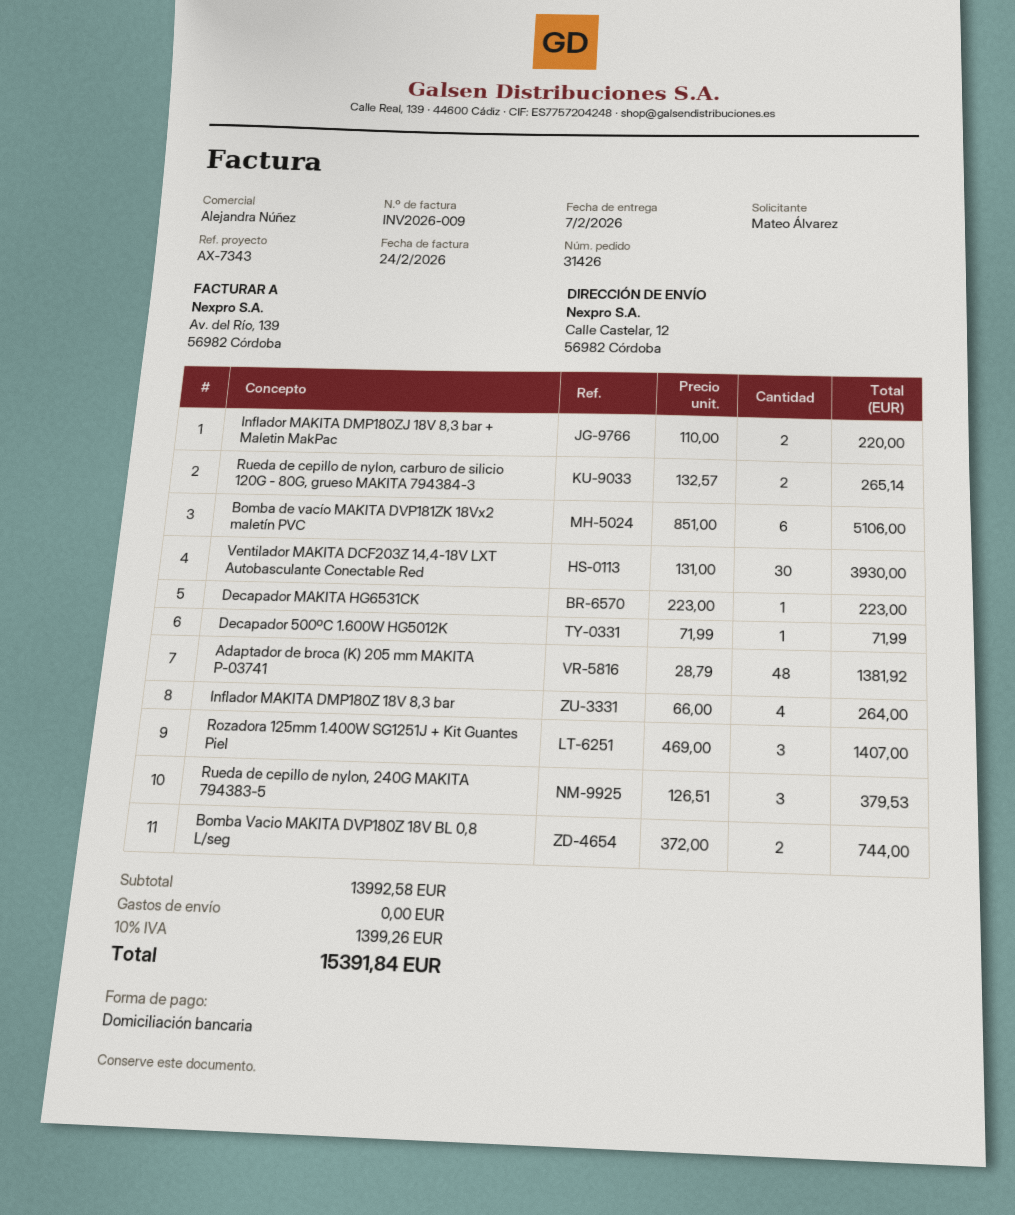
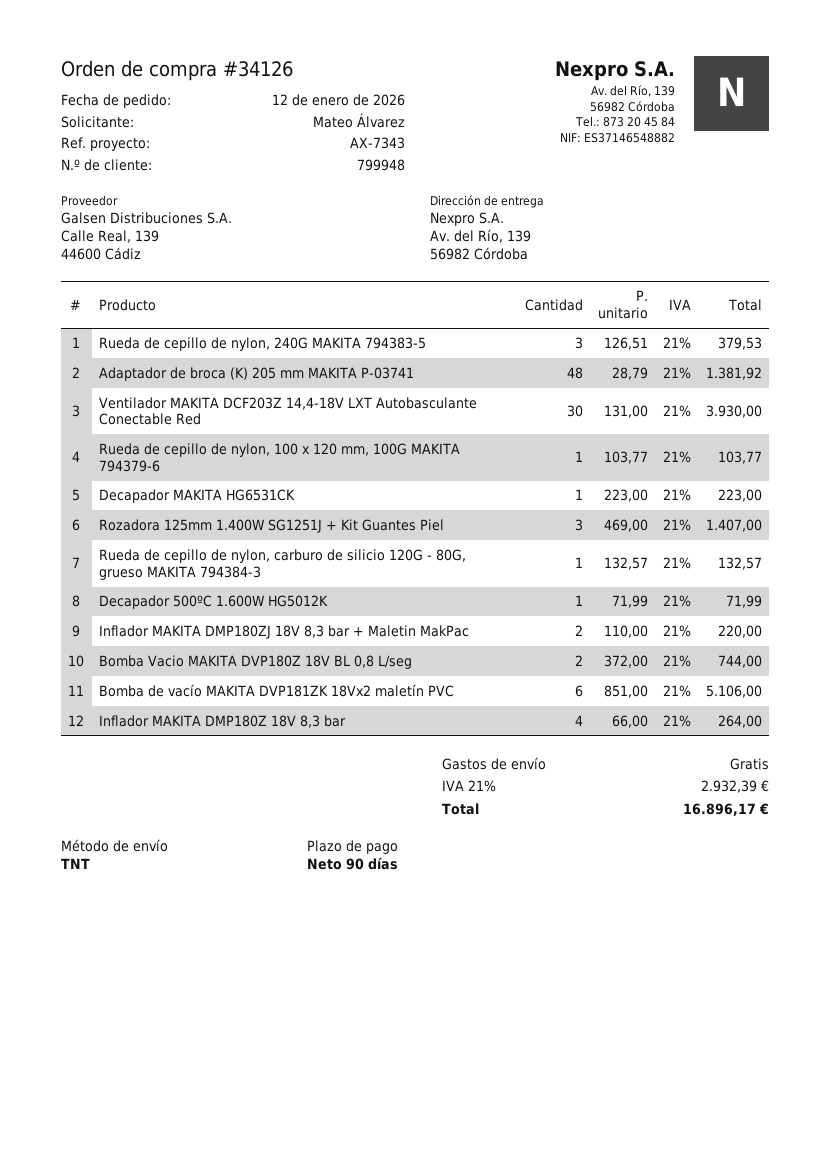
order number: 31426 -> 34126
ship to: Calle Castelar, 12, 56982 Córdoba -> Av. del Río, 139, 56982 Córdoba
Rueda de cepillo de nylon, carburo de silicio 120G - 80G, grueso MAKITA 794384-3: 2 x 132.57 = 265.14 -> 1 x 132.57 = 132.57
Rueda de cepillo de nylon, 100 x 120 mm, 100G MAKITA 794379-6: none -> 1 x 103.77 = 103.77
tax: 10% = 1399.26 -> 21% = 2932.39
total: 15391.84 -> 16896.17

